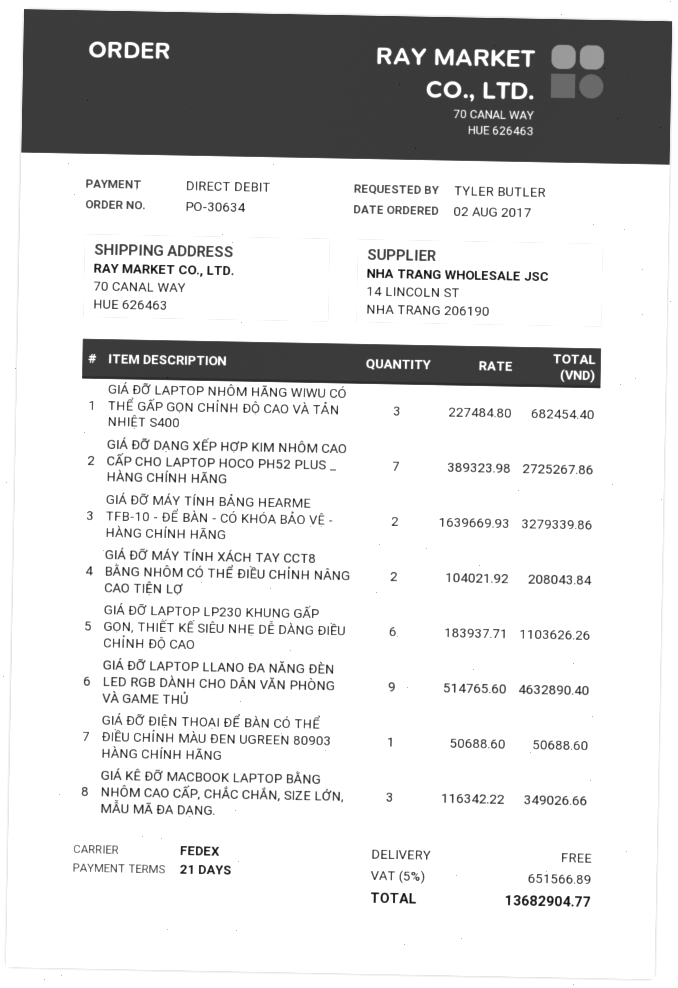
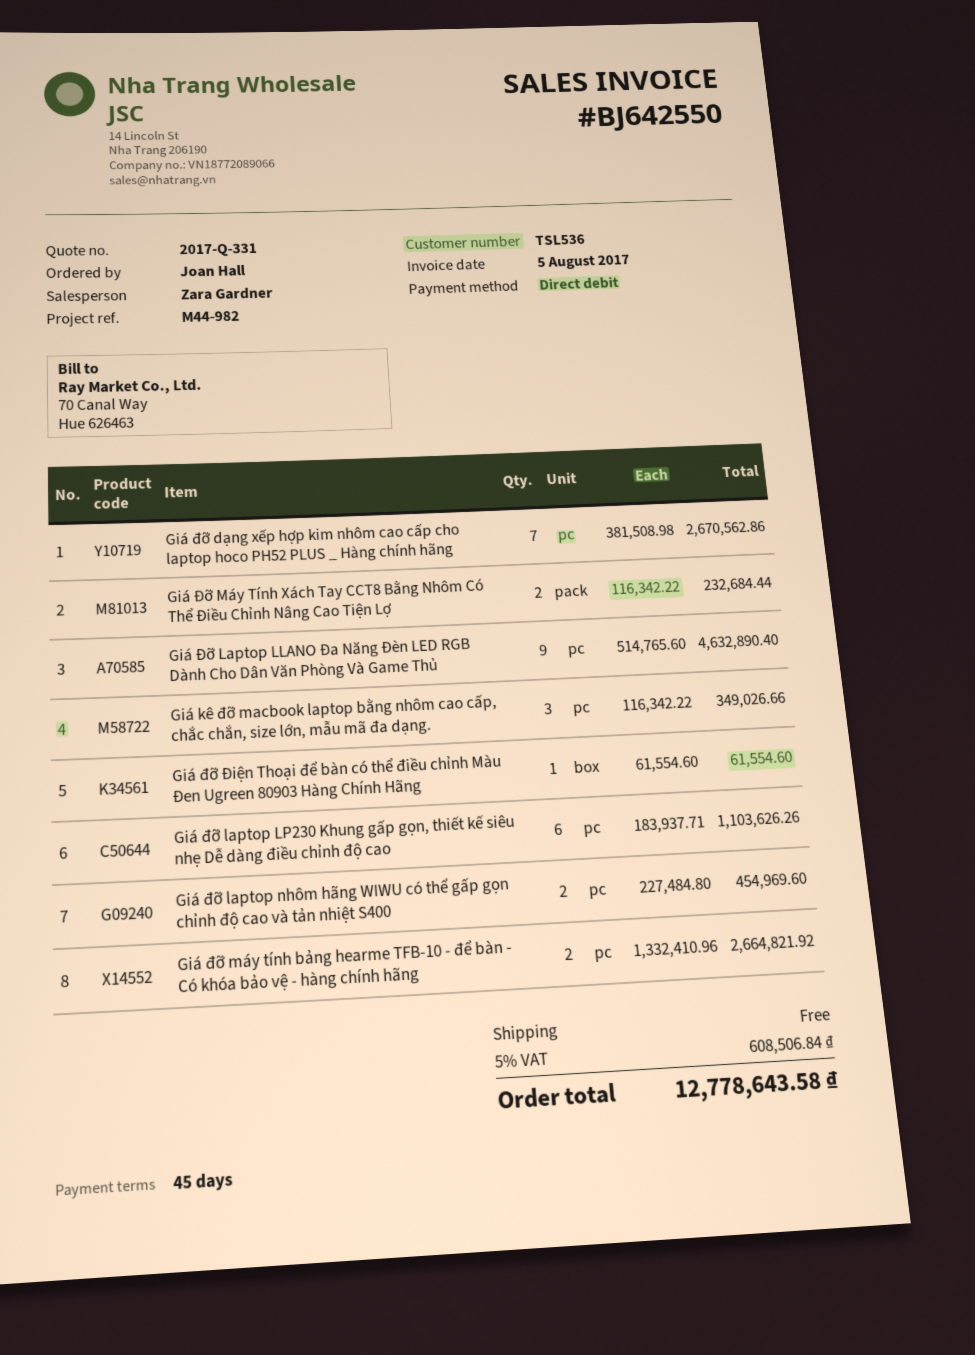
payment terms: 21 days -> 45 days
ordered by: TYLER BUTLER -> Joan Hall
GIÁ ĐỠ LAPTOP NHÔM HÃNG WIWU CÓ THỂ GẤP GỌN CHỈNH ĐỘ CAO VÀ TẢN NHIỆT S400: 3 x 227484.80 = 682454.40 -> 2 x 227484.80 = 454969.60
GIÁ ĐỠ DẠNG XẾP HỢP KIM NHÔM CAO CẤP CHO LAPTOP HOCO PH52 PLUS _ HÀNG CHÍNH HÃNG: 7 x 389323.98 = 2725267.86 -> 7 x 381508.98 = 2670562.86
GIÁ ĐỠ MÁY TÍNH BẢNG HEARME TFB-10 - ĐỂ BÀN - CÓ KHÓA BẢO VỆ - HÀNG CHÍNH HÃNG: 2 x 1639669.93 = 3279339.86 -> 2 x 1332410.96 = 2664821.92
GIÁ ĐỠ MÁY TÍNH XÁCH TAY CCT8 BẰNG NHÔM CÓ THỂ ĐIỀU CHỈNH NÂNG CAO TIỆN LỢ: 2 x 104021.92 = 208043.84 -> 2 x 116342.22 = 232684.44
GIÁ ĐỠ ĐIỆN THOẠI ĐỂ BÀN CÓ THỂ ĐIỀU CHỈNH MÀU ĐEN UGREEN 80903 HÀNG CHÍNH HÃNG: 1 x 50688.60 = 50688.60 -> 1 x 61554.60 = 61554.60
tax: 5% = 651566.89 -> 5% = 608506.84
total: 13682904.77 -> 12778643.58

